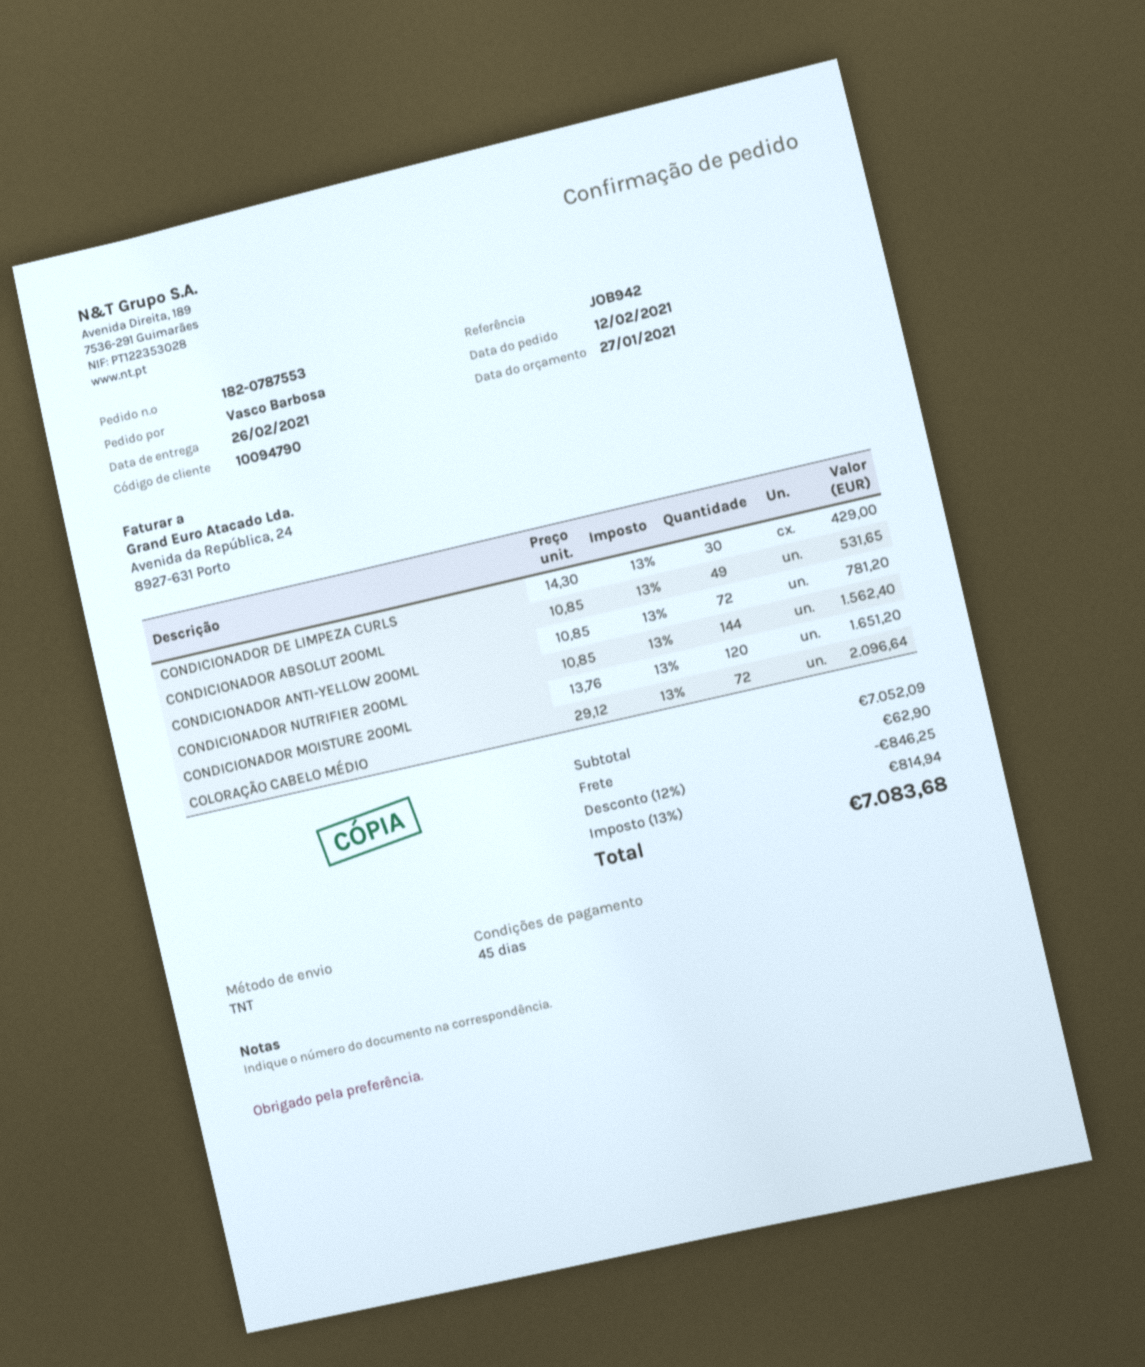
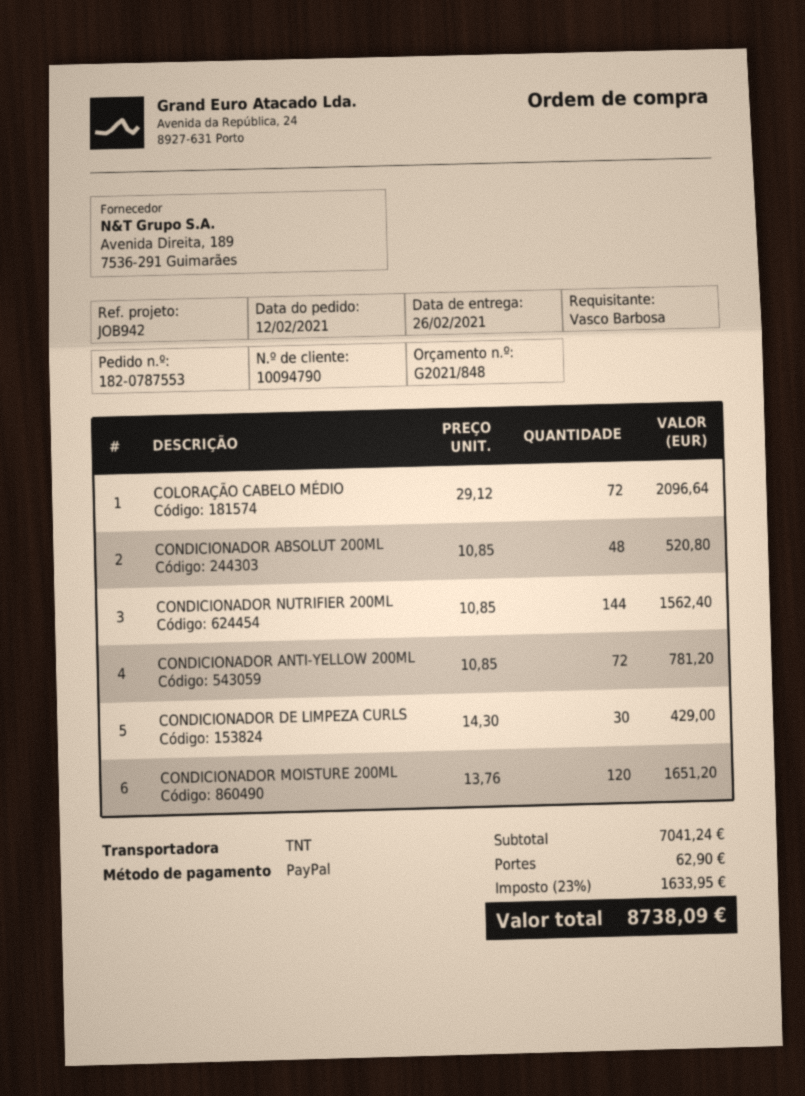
CONDICIONADOR ABSOLUT 200ML: 49 x 10.85 = 531.65 -> 48 x 10.85 = 520.80
subtotal: 7052.09 -> 7041.24
discount: 12% = 846.25 -> none
tax: 13% = 814.94 -> 23% = 1633.95
total: 7083.68 -> 8738.09

